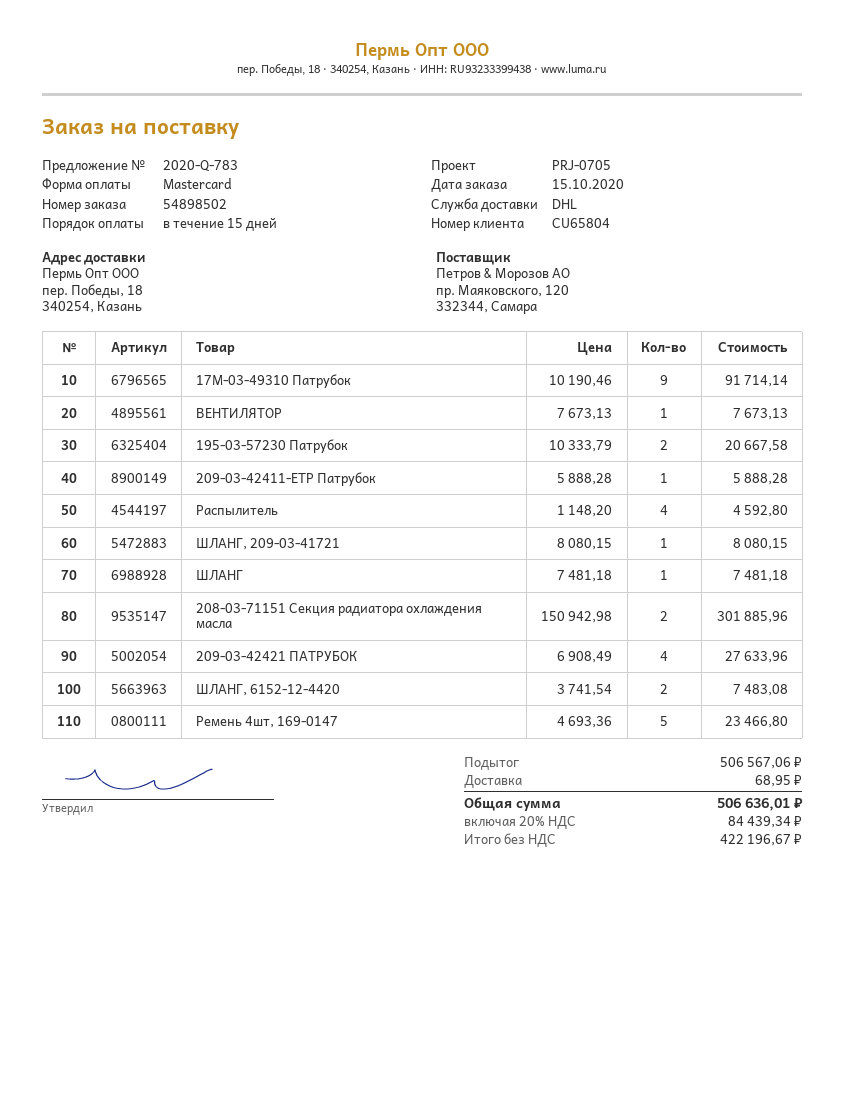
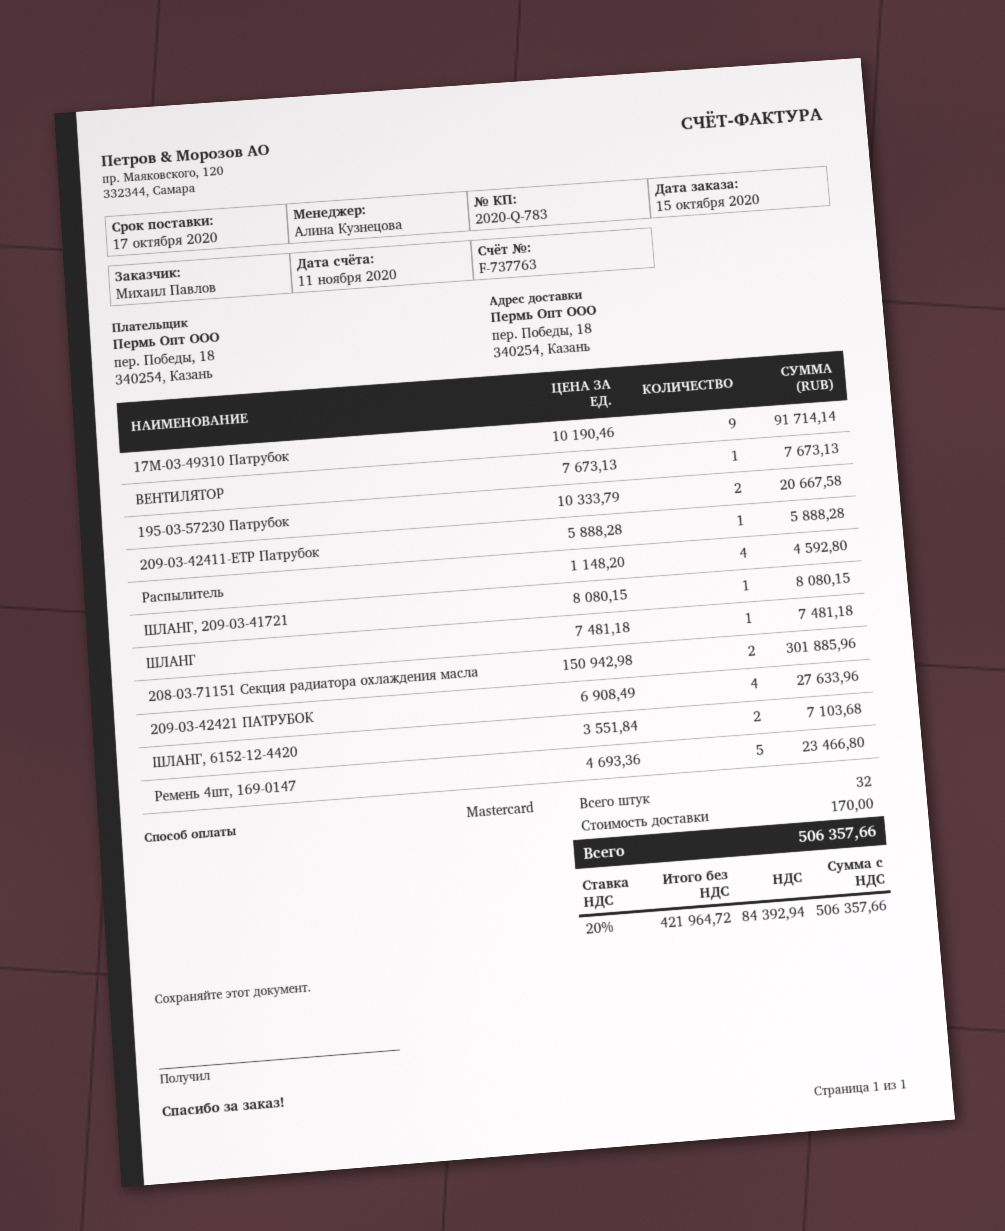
ШЛАНГ, 6152-12-4420: 2 x 3741.54 = 7483.08 -> 2 x 3551.84 = 7103.68
shipping: 68.95 -> 170.00
net: 422196.67 -> 421964.72
tax: 20% = 84439.34 -> 20% = 84392.94
total: 506636.01 -> 506357.66

